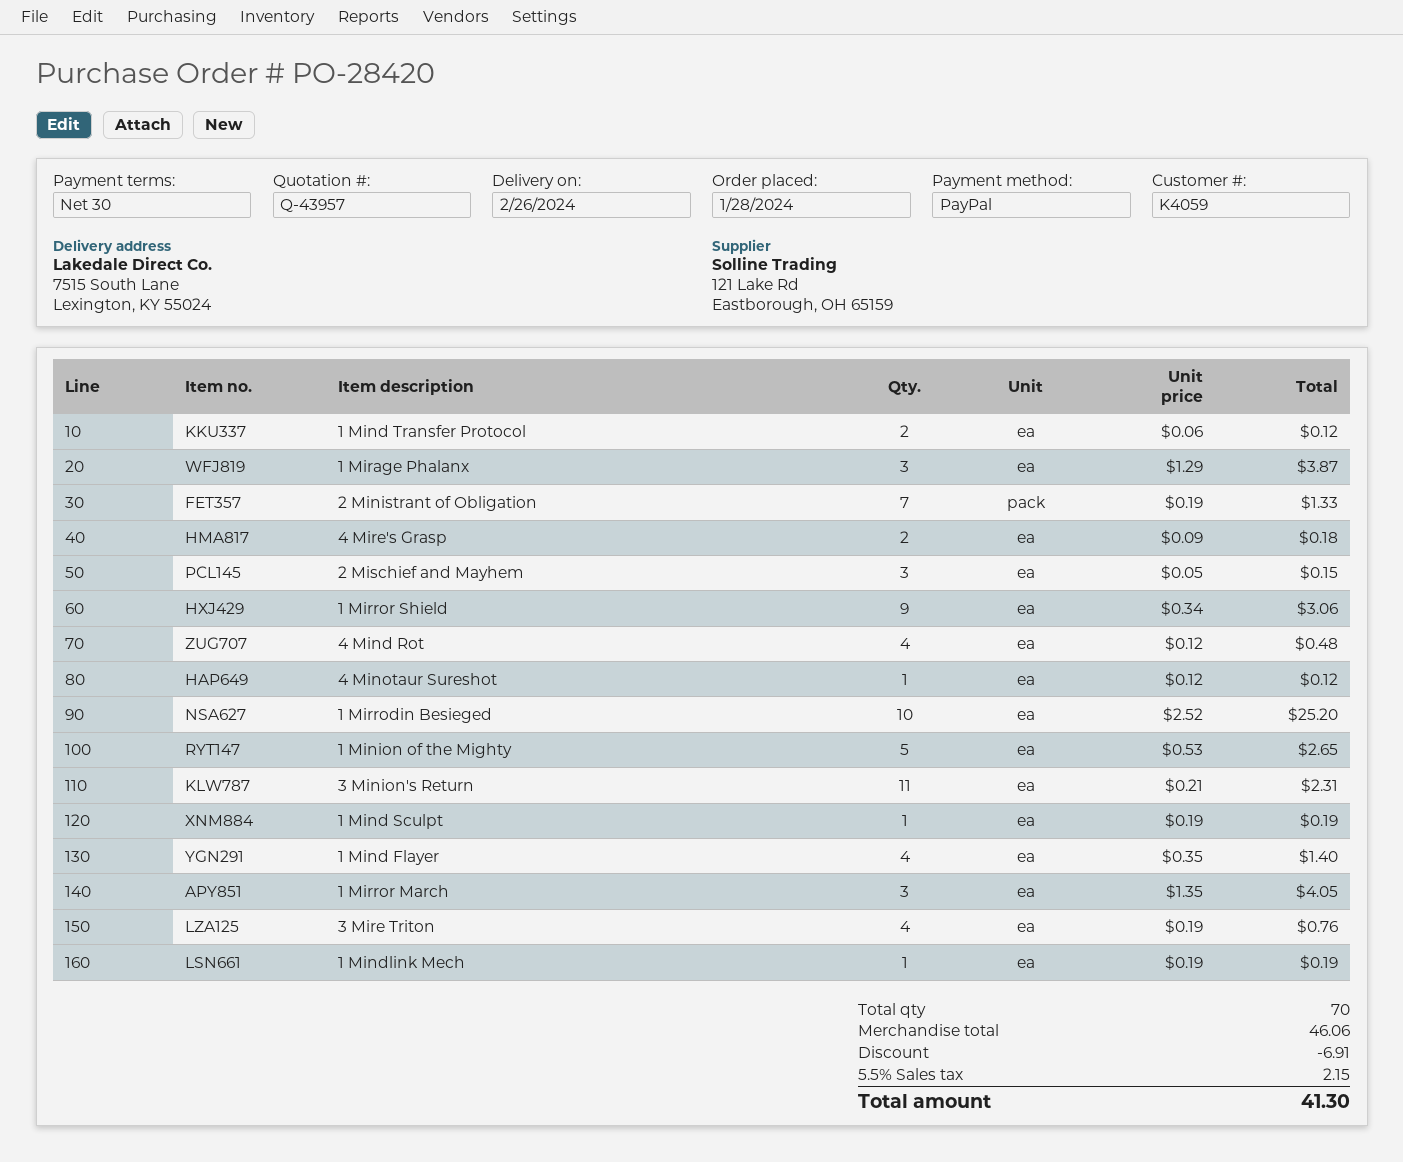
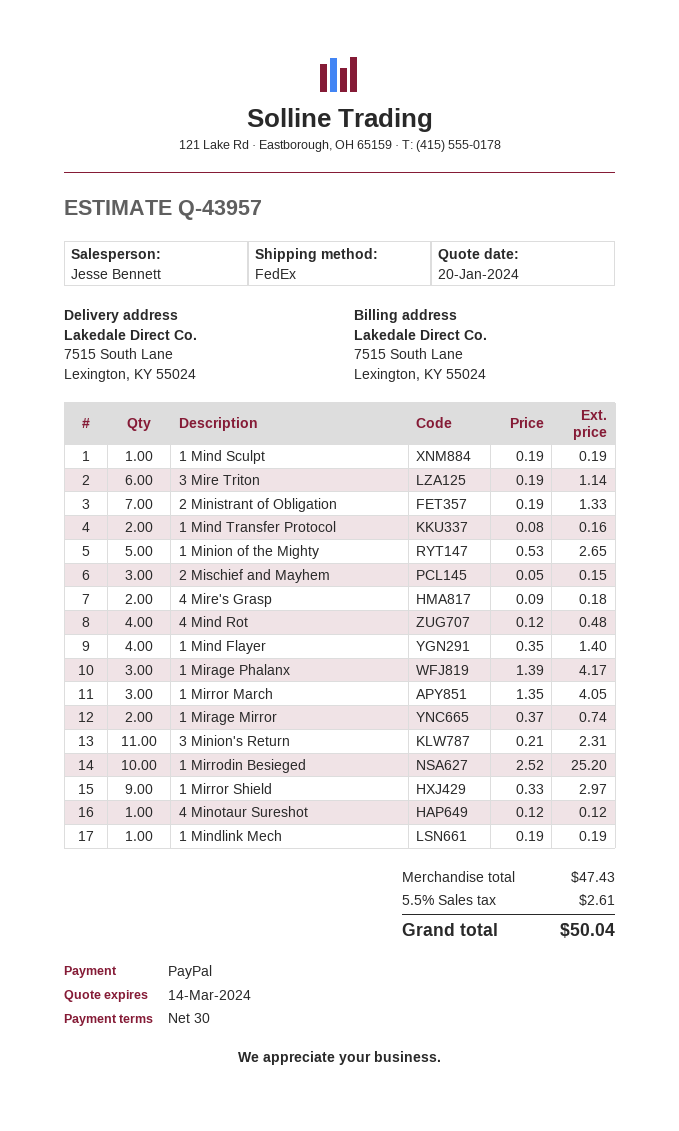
1 Mind Transfer Protocol: 2 x 0.06 = 0.12 -> 2 x 0.08 = 0.16
1 Mirage Phalanx: 3 x 1.29 = 3.87 -> 3 x 1.39 = 4.17
1 Mirror Shield: 9 x 0.34 = 3.06 -> 9 x 0.33 = 2.97
3 Mire Triton: 4 x 0.19 = 0.76 -> 6 x 0.19 = 1.14
1 Mirage Mirror: none -> 2 x 0.37 = 0.74
subtotal: 46.06 -> 47.43
discount: 6.91 -> none
tax: 5.5% = 2.15 -> 5.5% = 2.61
total: 41.30 -> 50.04

